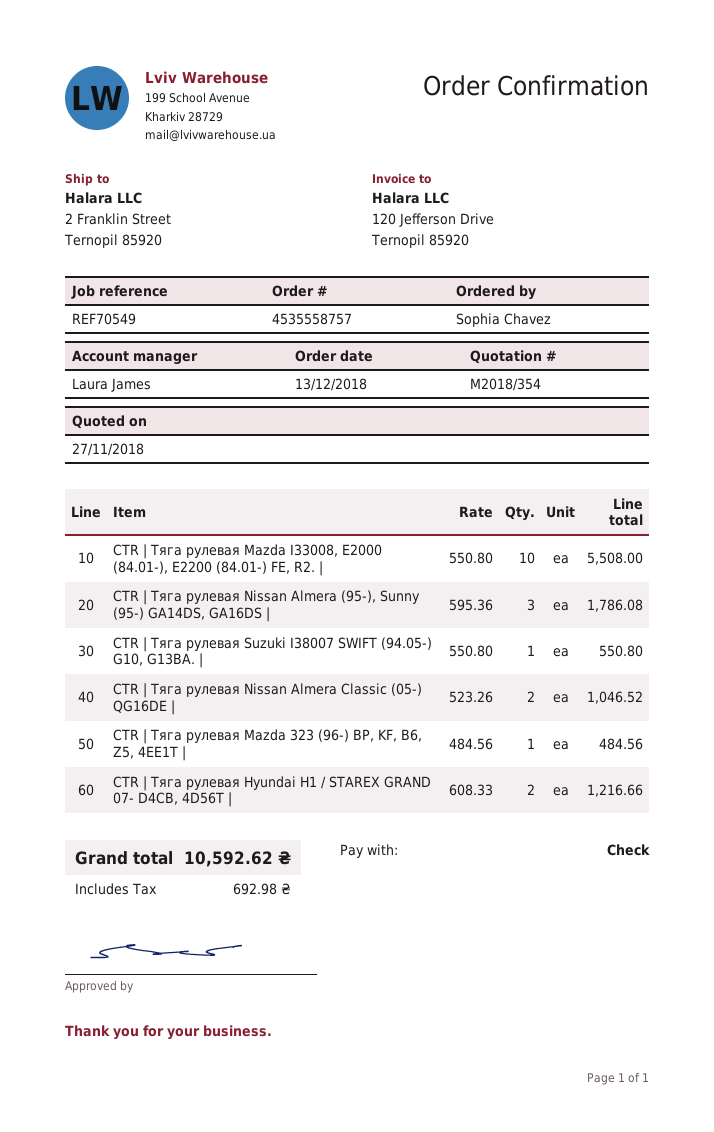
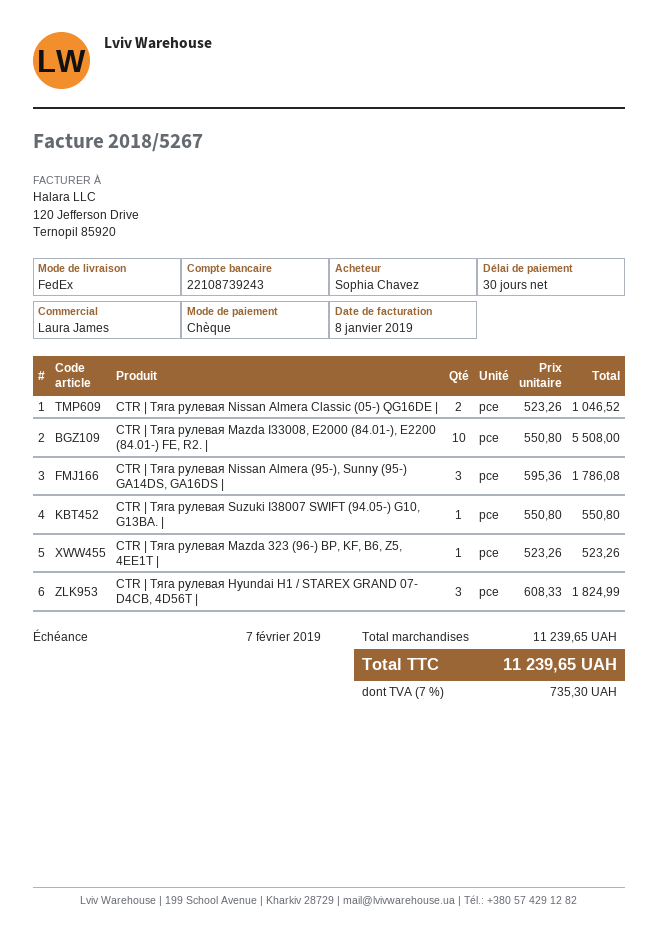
CTR | Тяга рулевая Mazda 323 (96-) BP, KF, B6, Z5, 4EE1T |: 1 x 484.56 = 484.56 -> 1 x 523.26 = 523.26
CTR | Тяга рулевая Hyundai H1 / STAREX GRAND 07- D4CB, 4D56T |: 2 x 608.33 = 1216.66 -> 3 x 608.33 = 1824.99
tax: 692.98 -> 735.30
total: 10592.62 -> 11239.65

